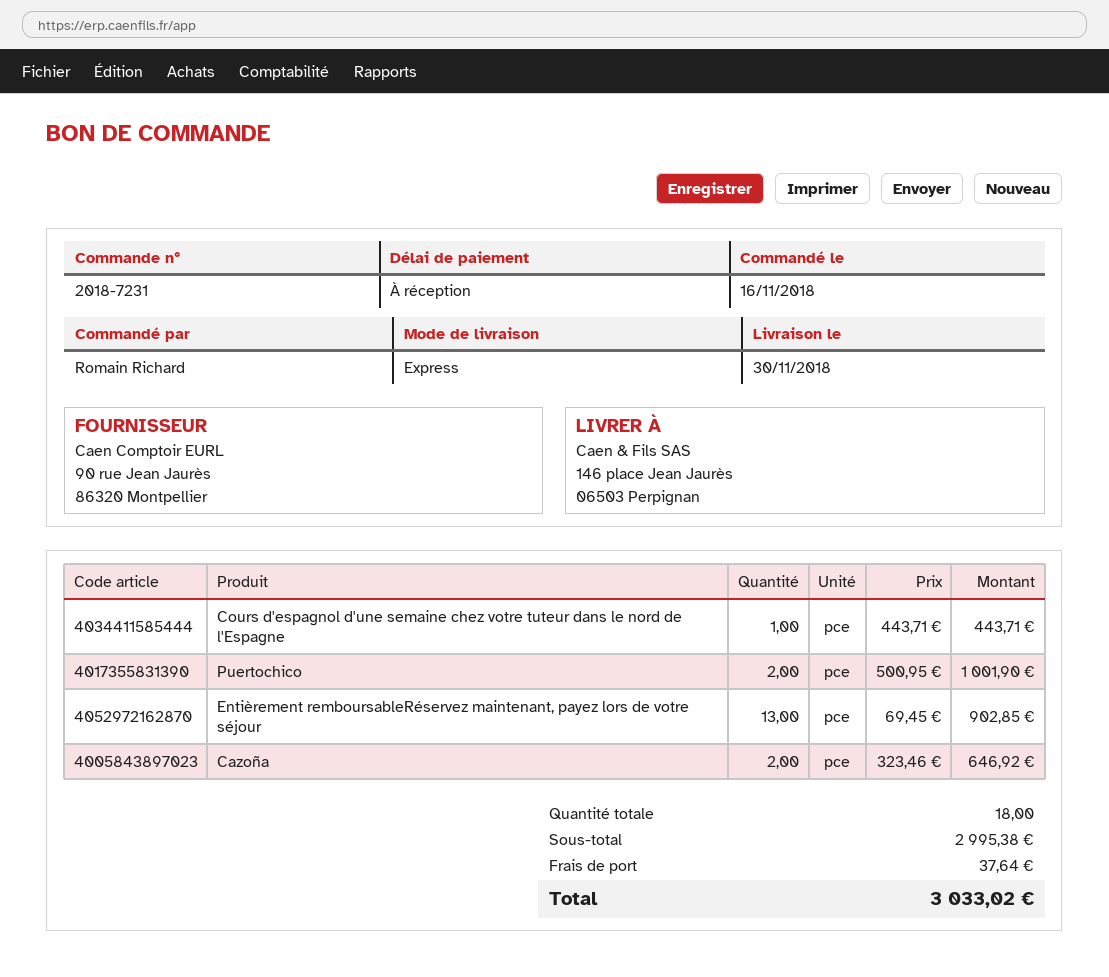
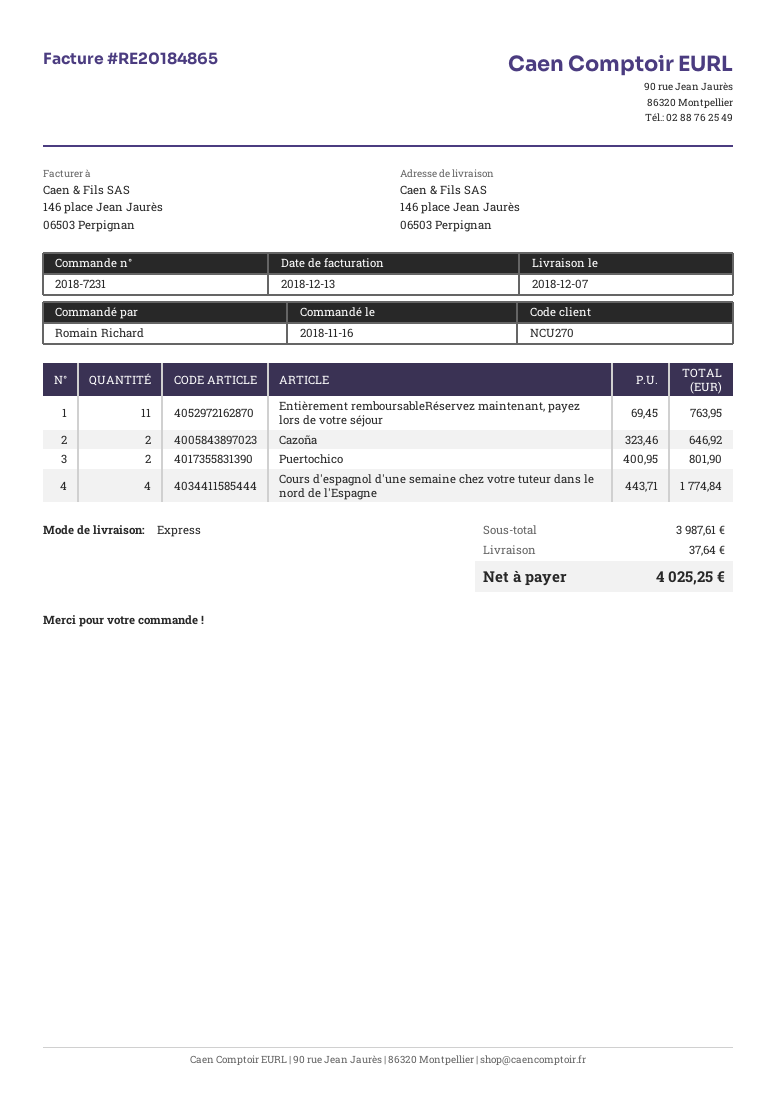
delivery date: 2018-11-30 -> 2018-12-07
Cours d'espagnol d'une semaine chez votre tuteur dans le nord de l'Espagne: 1 x 443.71 = 443.71 -> 4 x 443.71 = 1774.84
Puertochico: 2 x 500.95 = 1001.90 -> 2 x 400.95 = 801.90
Entièrement remboursableRéservez maintenant, payez lors de votre séjour: 13 x 69.45 = 902.85 -> 11 x 69.45 = 763.95
subtotal: 2995.38 -> 3987.61
total: 3033.02 -> 4025.25

